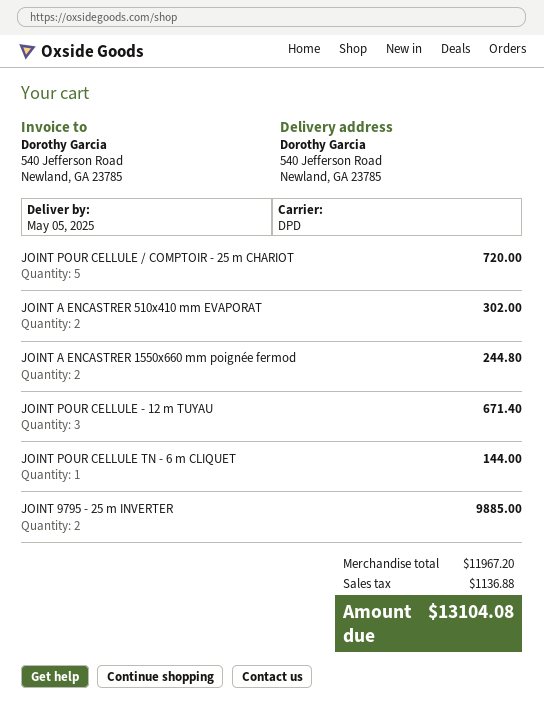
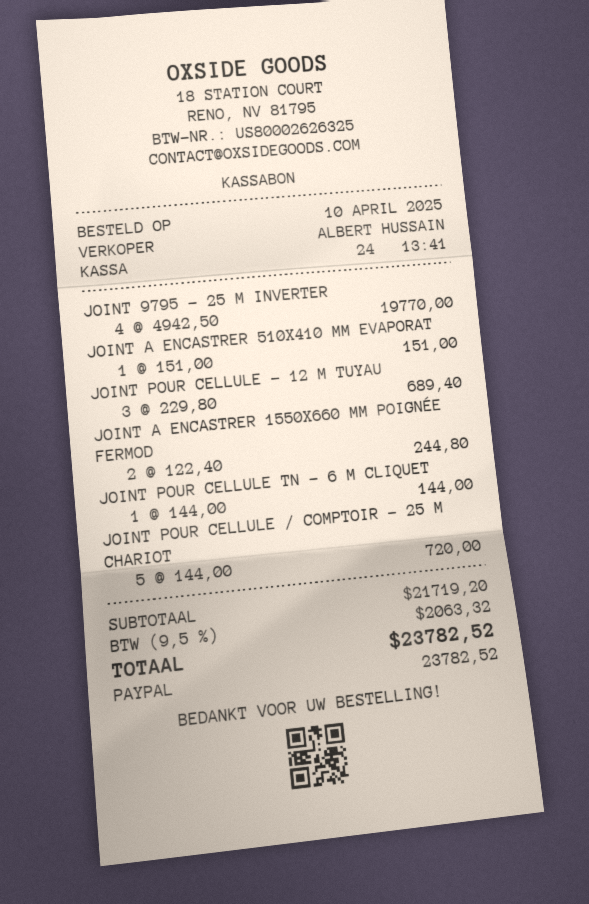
JOINT A ENCASTRER 510x410 mm EVAPORAT: 2 for 302.00 -> 1 for 151.00
JOINT POUR CELLULE - 12 m TUYAU: 3 for 671.40 -> 3 for 689.40
JOINT 9795 - 25 m INVERTER: 2 for 9885.00 -> 4 for 19770.00
subtotal: 11967.20 -> 21719.20
tax: 1136.88 -> 2063.32
total: 13104.08 -> 23782.52

